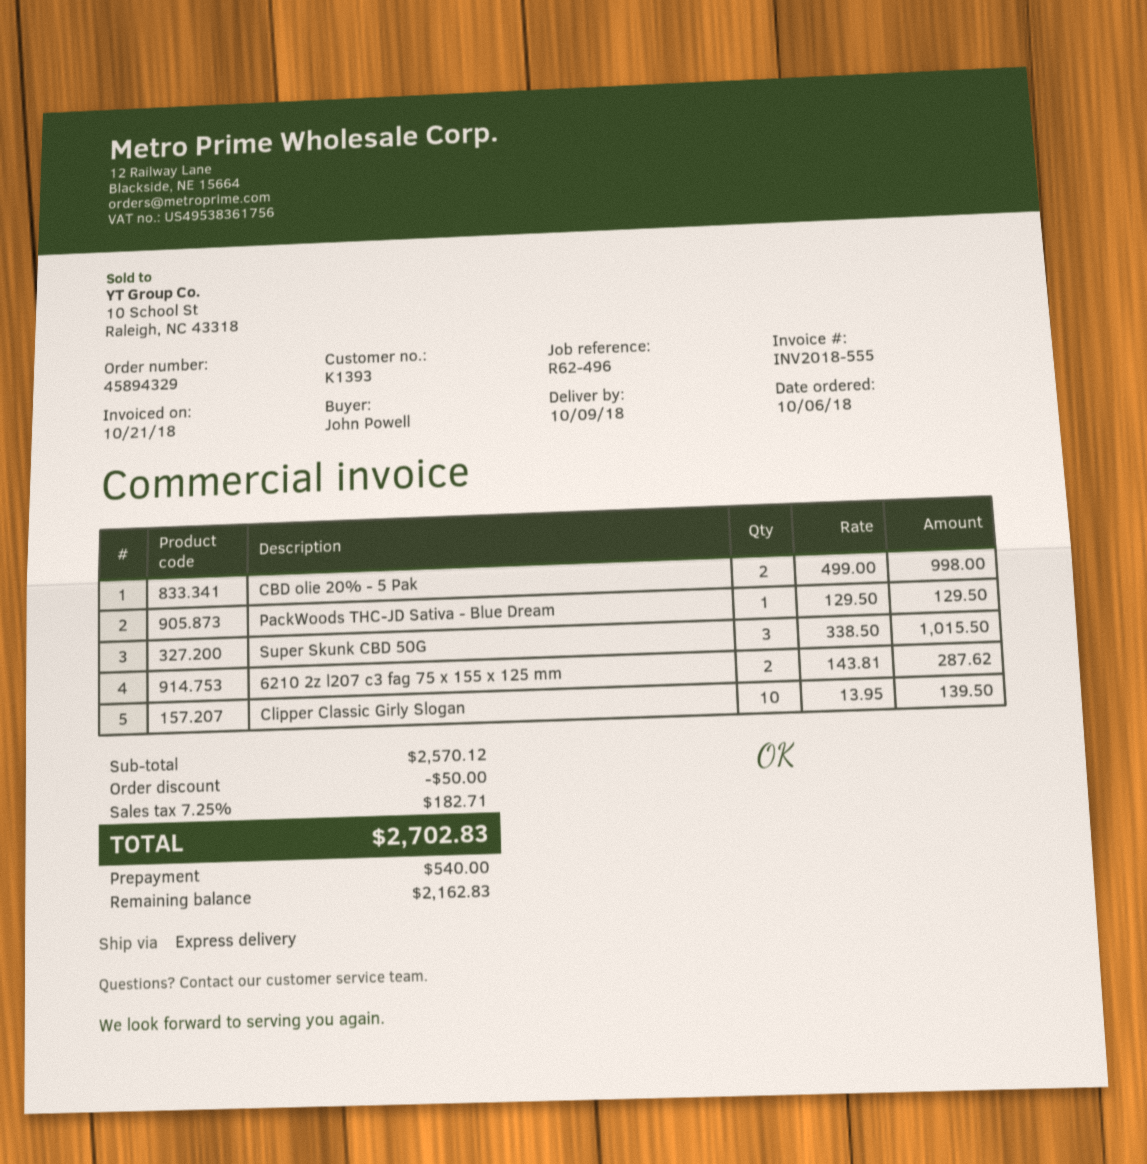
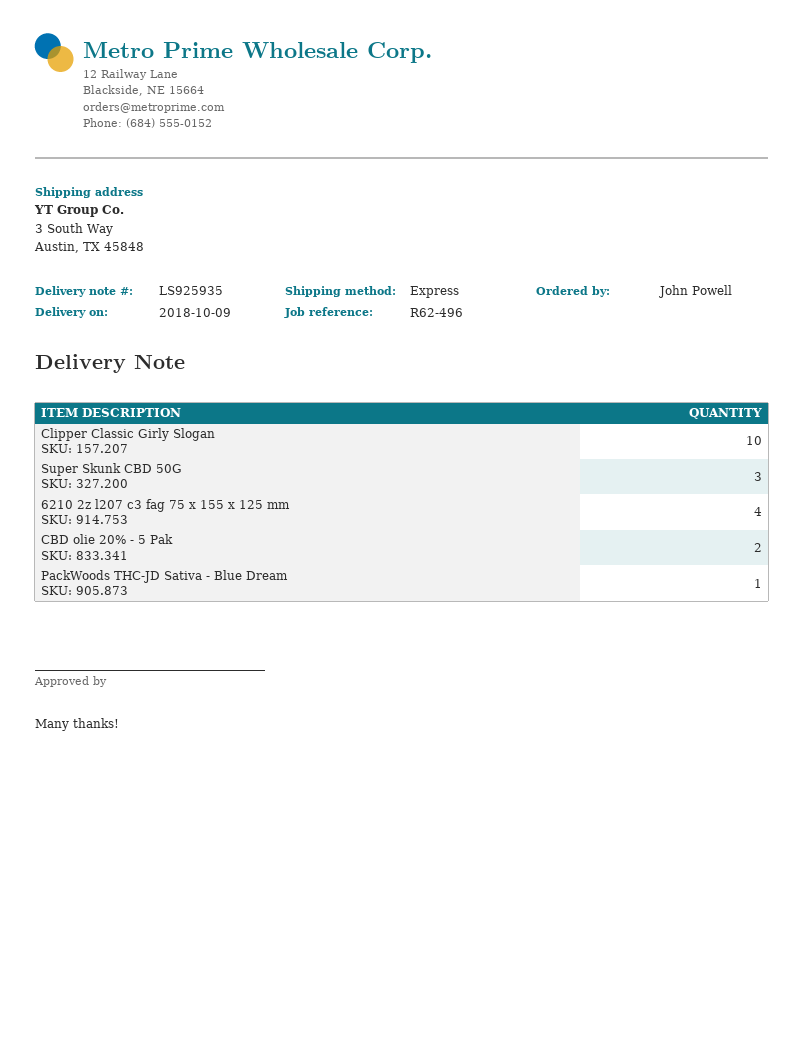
6210 2z l207 c3 fag 75 x 155 x 125 mm: 2 -> 4

